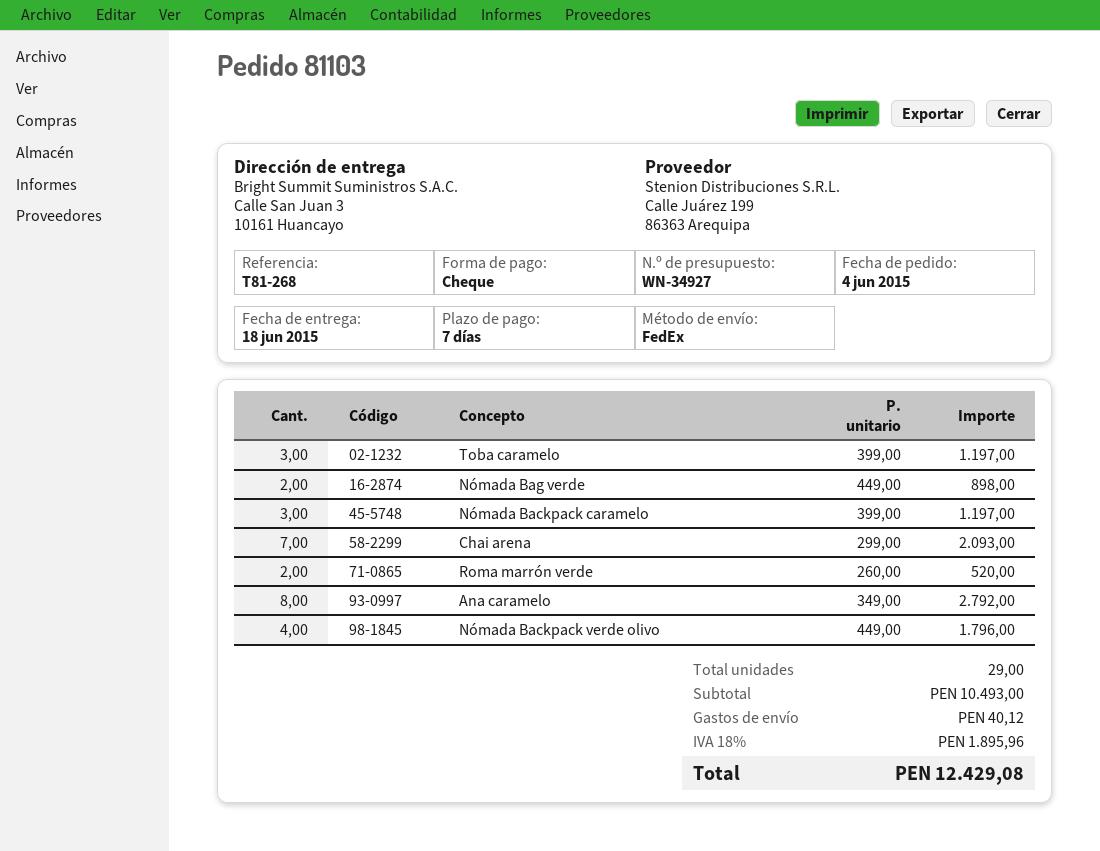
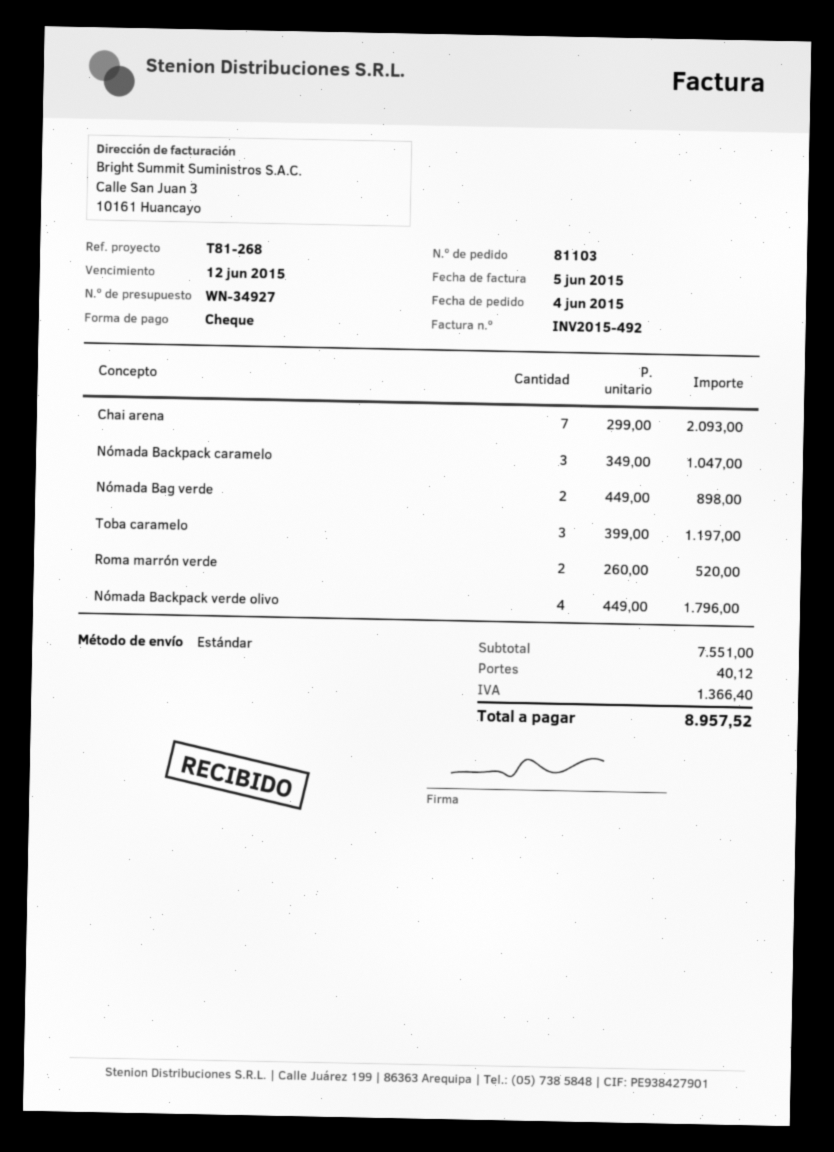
shipping method: FedEx -> standard
Nómada Backpack caramelo: 3 x 399.00 = 1197.00 -> 3 x 349.00 = 1047.00
Ana caramelo: 8 x 349.00 = 2792.00 -> none
subtotal: 10493.00 -> 7551.00
tax: 1895.96 -> 1366.40
total: 12429.08 -> 8957.52

